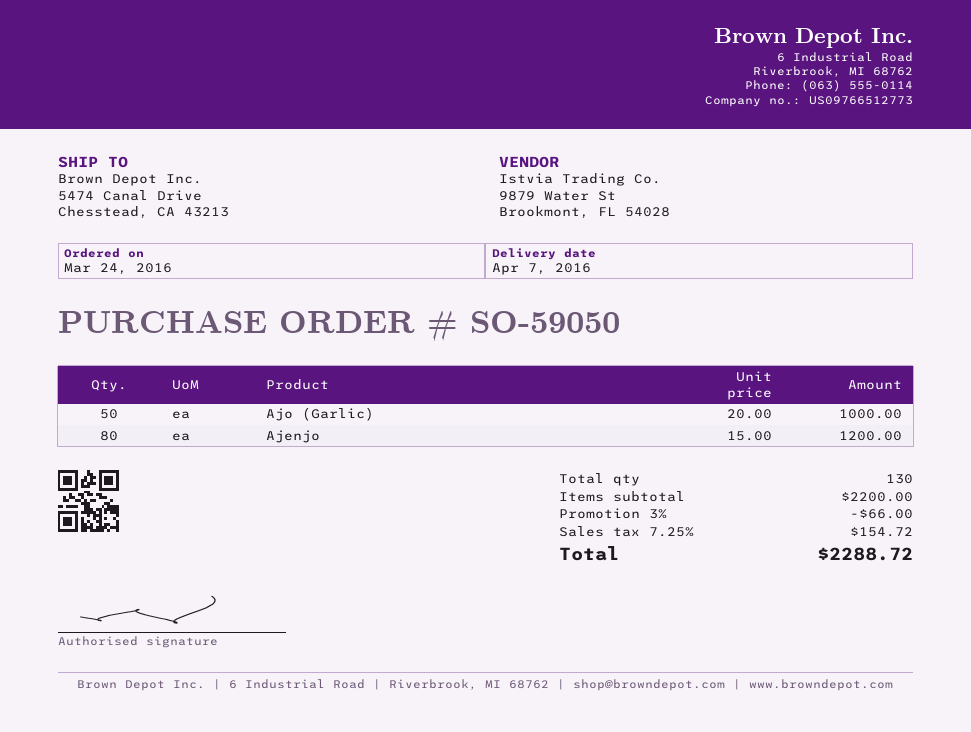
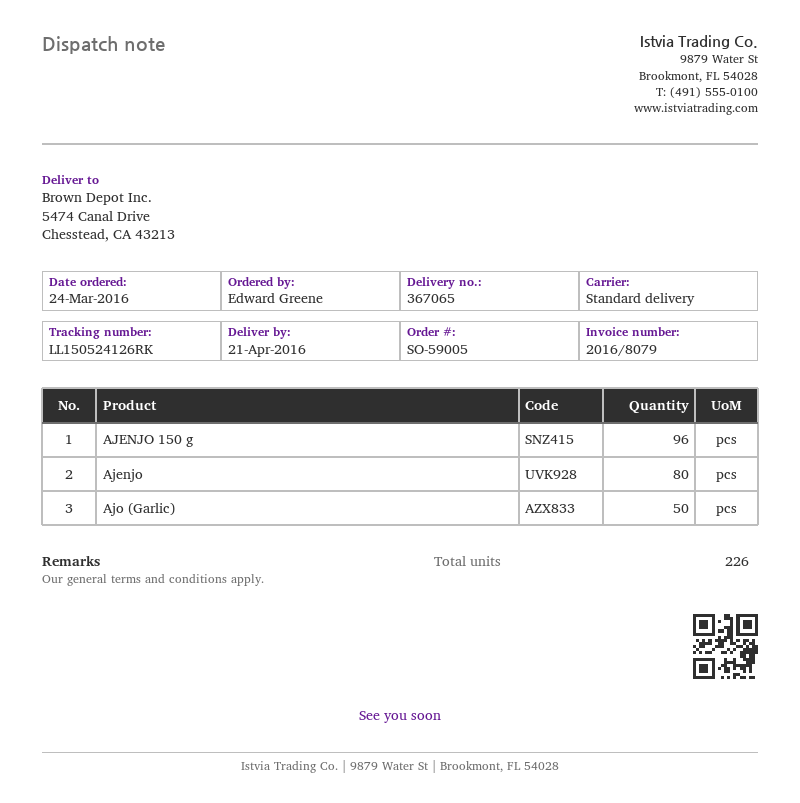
order number: SO-59050 -> SO-59005
delivery date: 2016-04-07 -> 2016-04-21
AJENJO 150 g: none -> 96
total quantity: 130 -> 226

